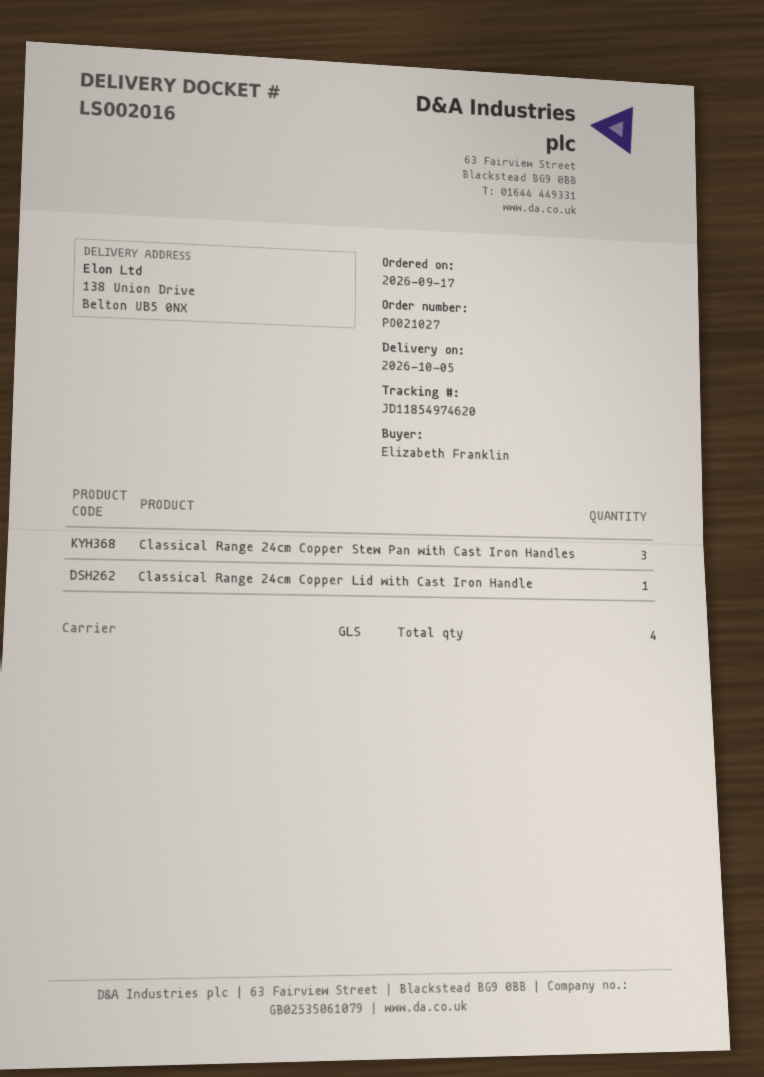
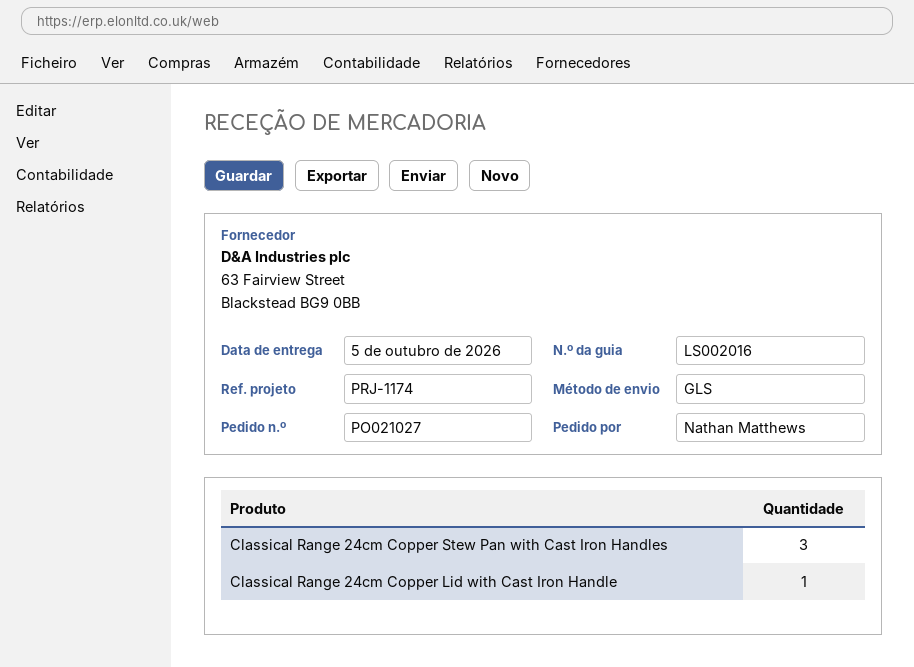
ordered by: Elizabeth Franklin -> Nathan Matthews

